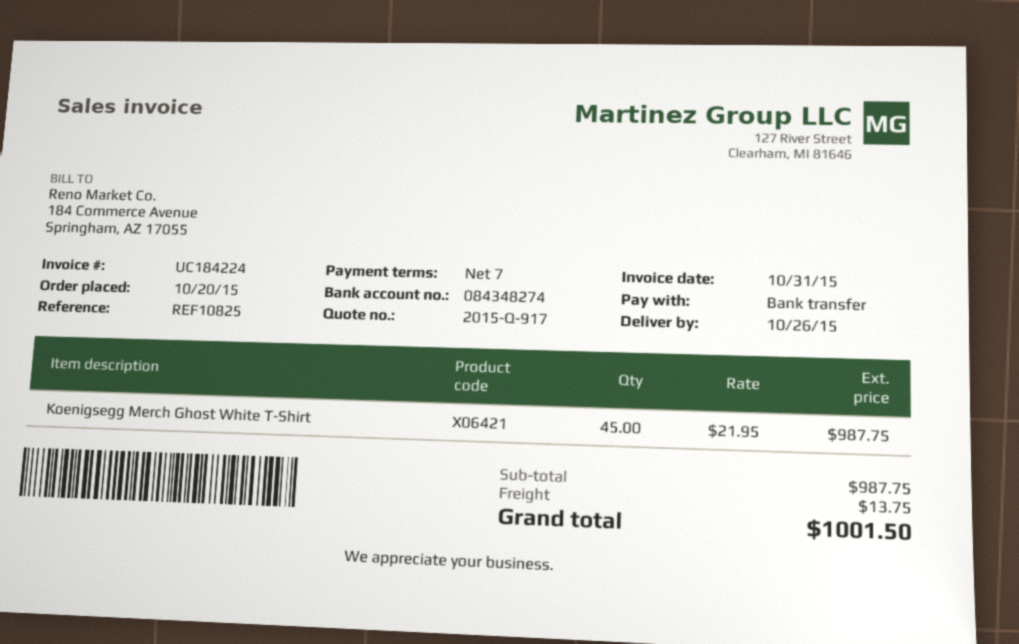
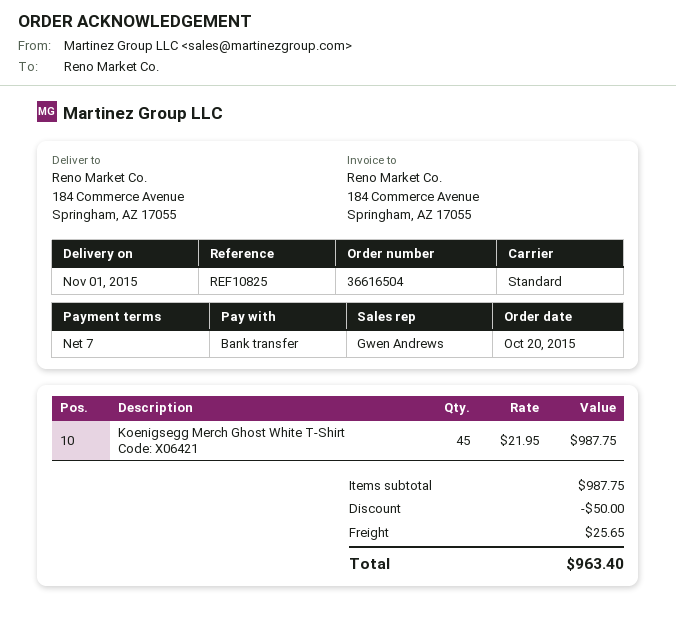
delivery date: 2015-10-26 -> 2015-11-01
discount: none -> 50.00
shipping: 13.75 -> 25.65
total: 1001.50 -> 963.40

